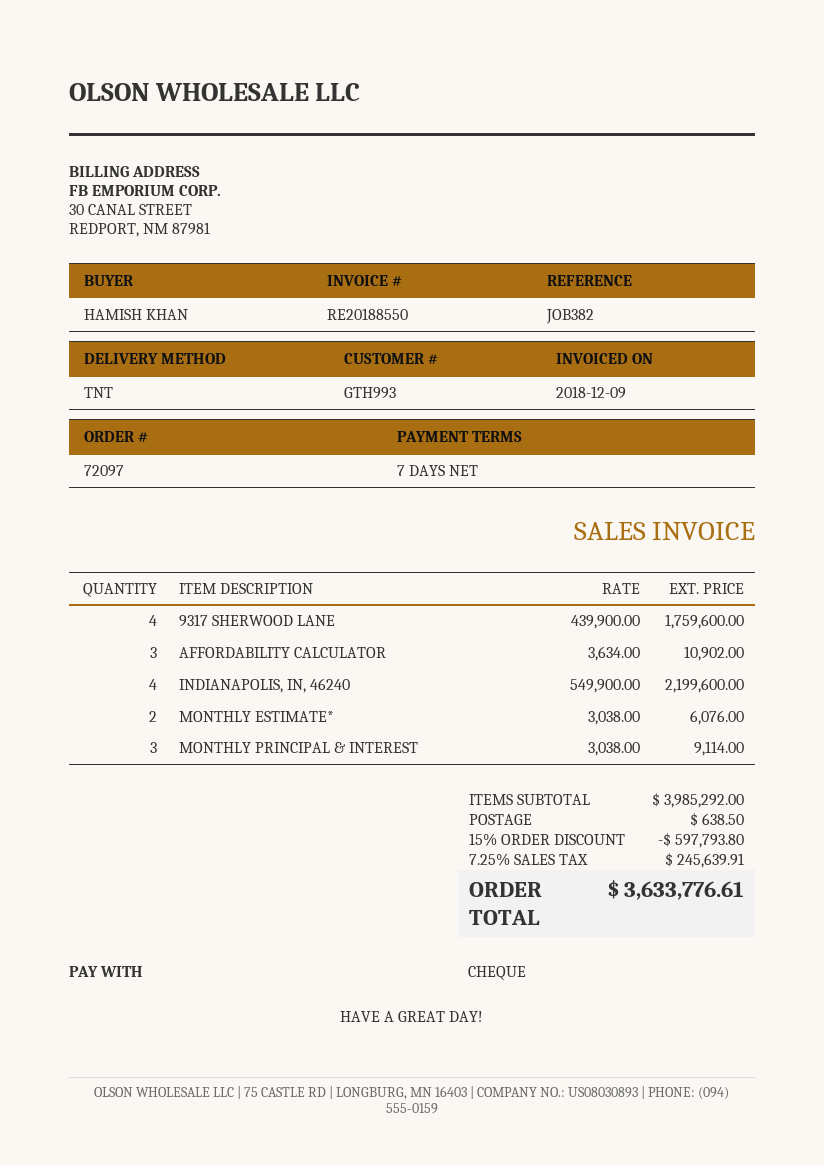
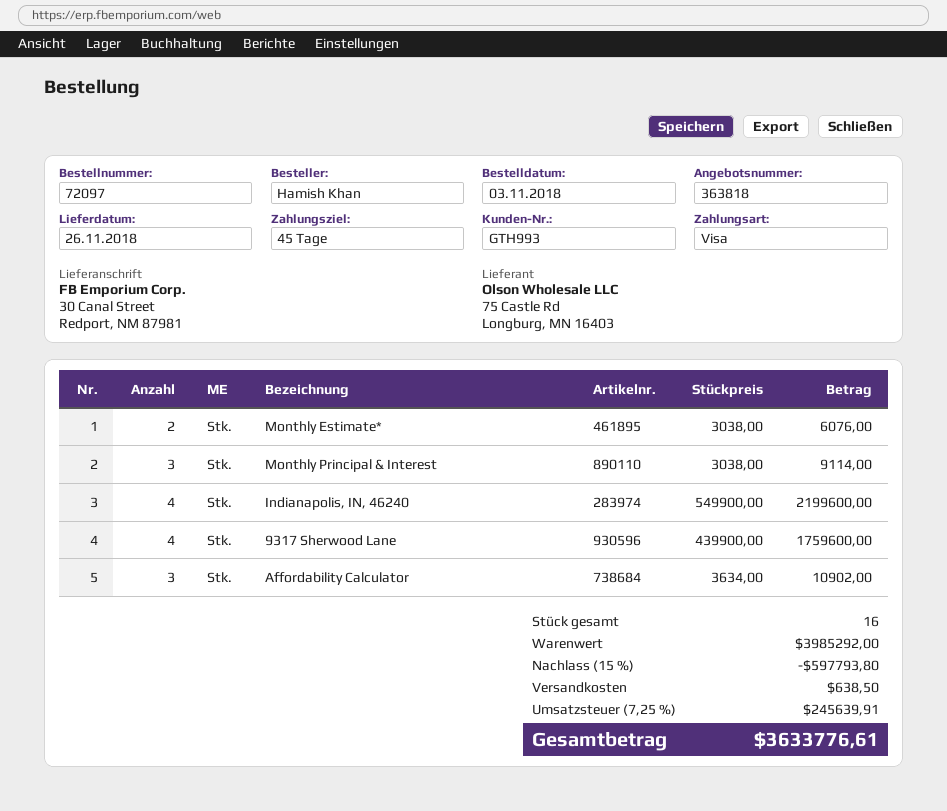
payment terms: 7 days -> 45 days
payment method: cheque -> Visa

